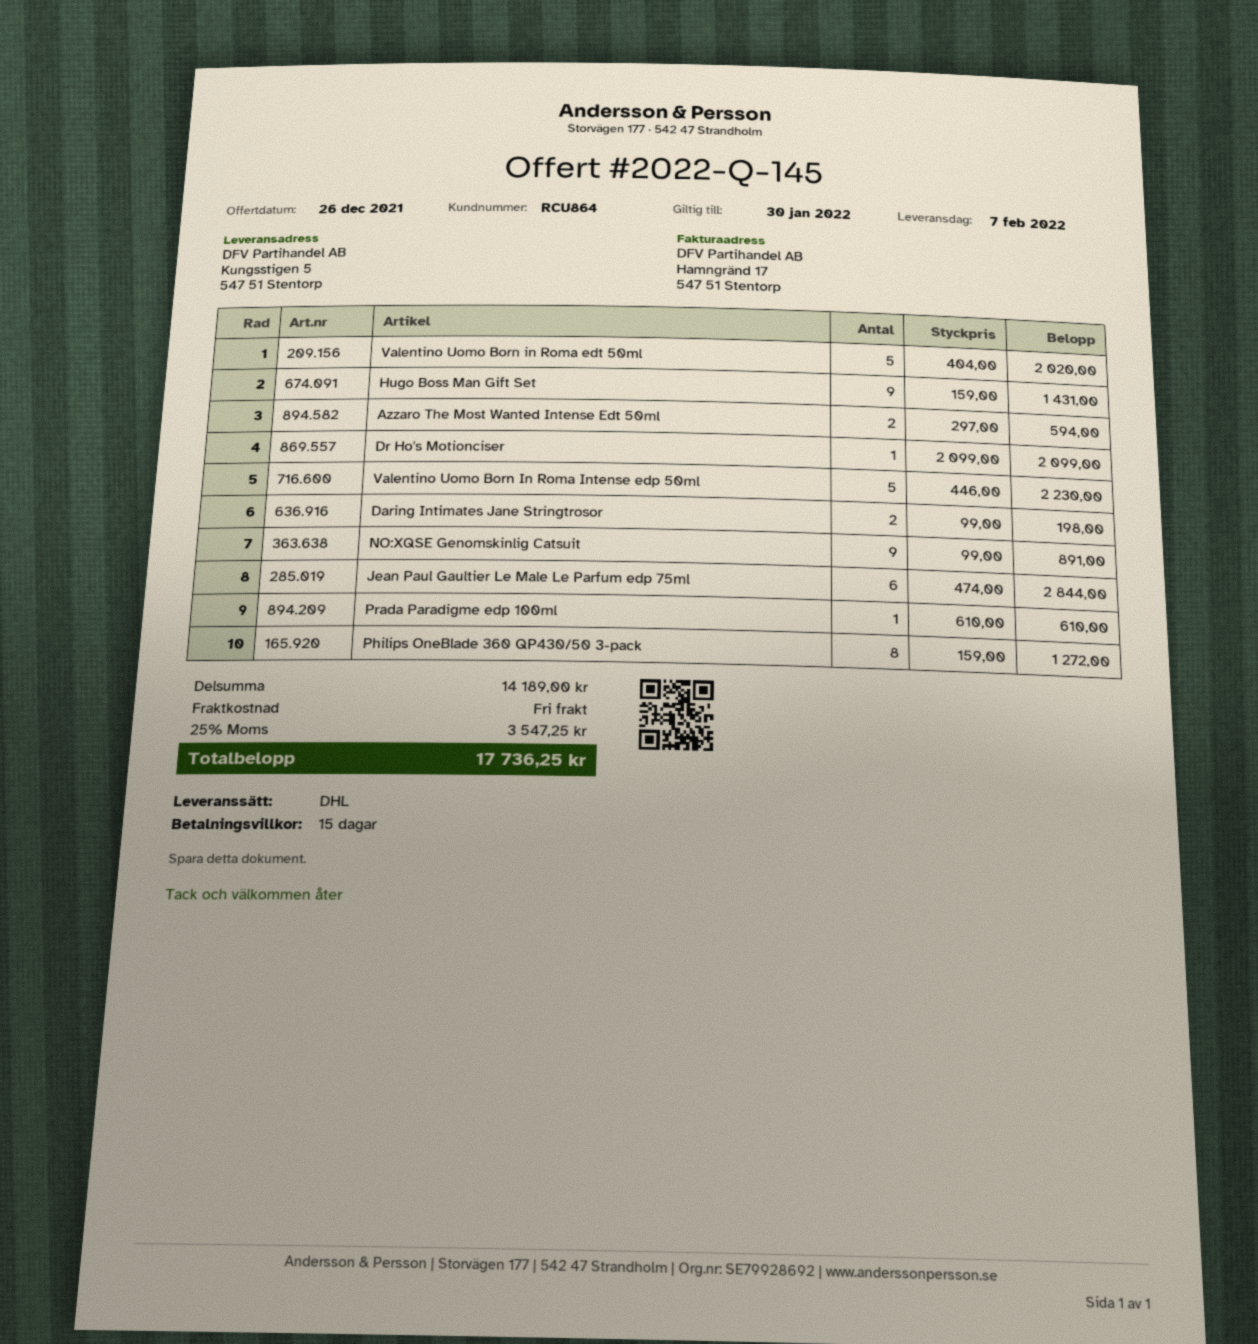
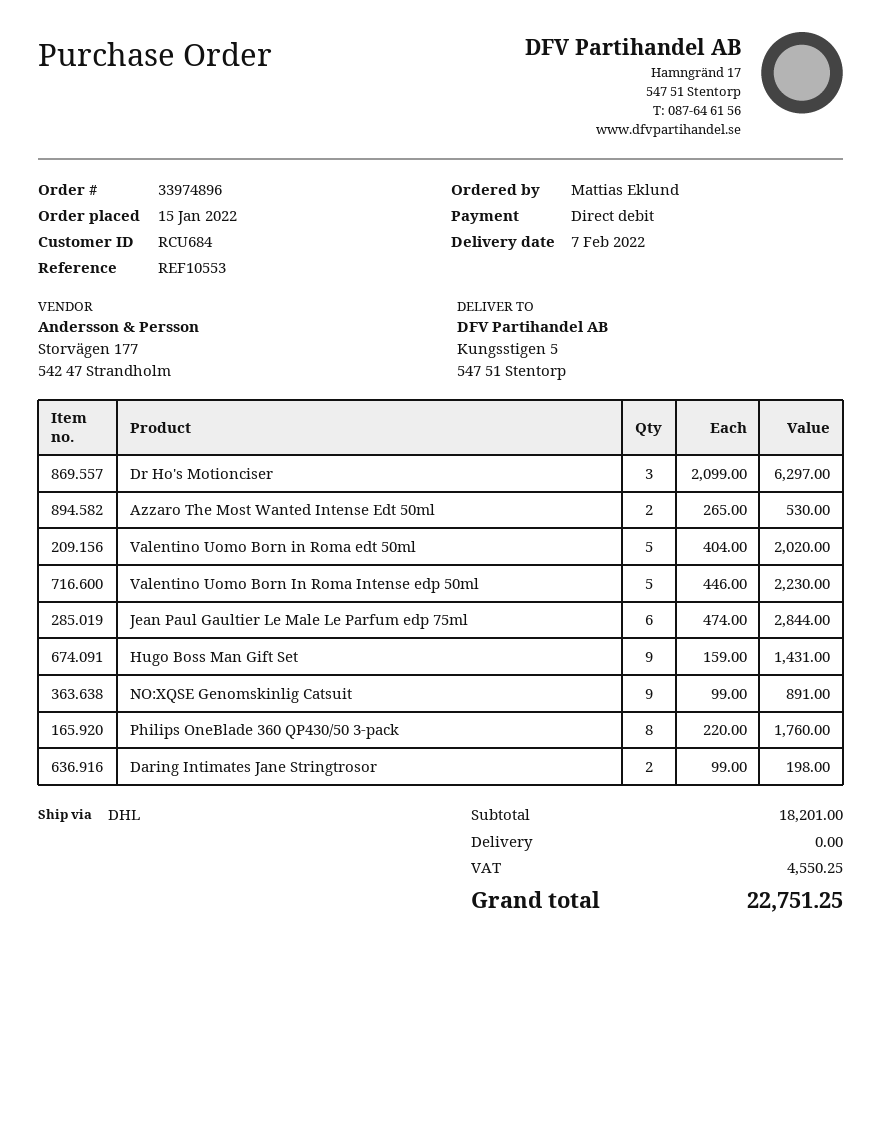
customer number: RCU864 -> RCU684
Azzaro The Most Wanted Intense Edt 50ml: 2 x 297.00 = 594.00 -> 2 x 265.00 = 530.00
Dr Ho's Motionciser: 1 x 2099.00 = 2099.00 -> 3 x 2099.00 = 6297.00
Prada Paradigme edp 100ml: 1 x 610.00 = 610.00 -> none
Philips OneBlade 360 QP430/50 3-pack: 8 x 159.00 = 1272.00 -> 8 x 220.00 = 1760.00
subtotal: 14189.00 -> 18201.00
tax: 3547.25 -> 4550.25
total: 17736.25 -> 22751.25

